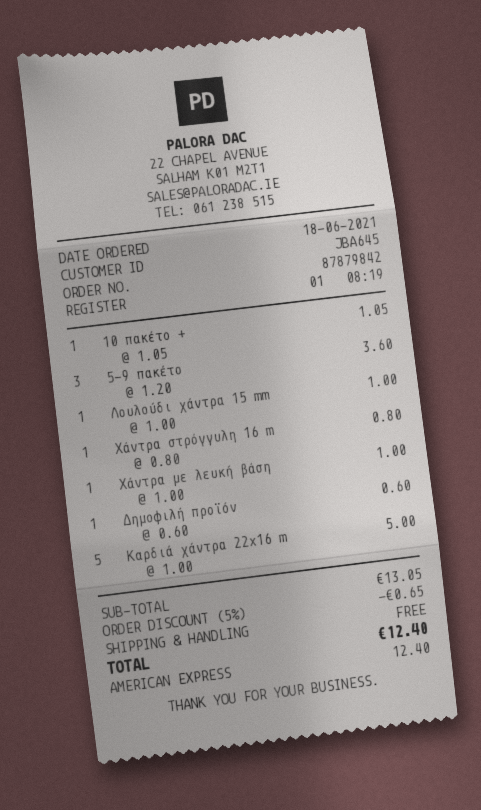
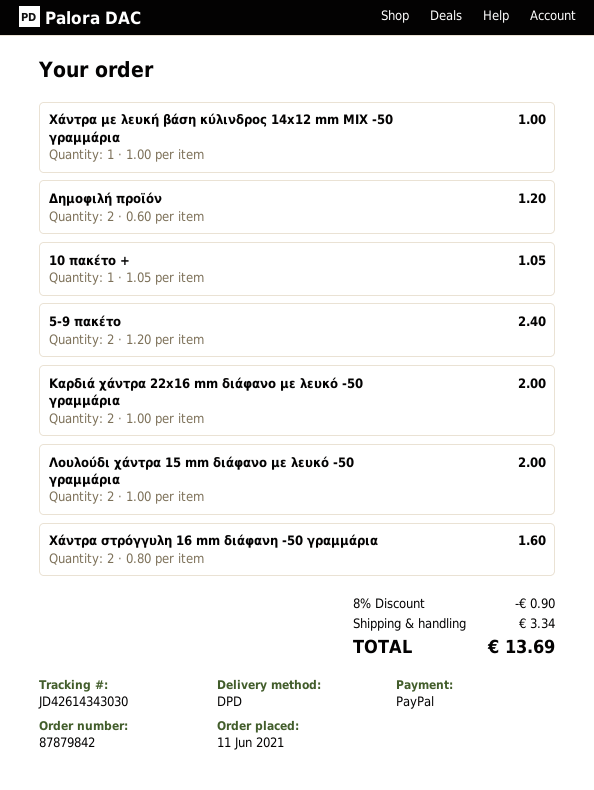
order date: 2021-06-18 -> 2021-06-11
payment method: American Express -> PayPal
5-9 πακέτο: 3 x 1.20 = 3.60 -> 2 x 1.20 = 2.40
Λουλούδι χάντρα 15 mm: 1 x 1.00 = 1.00 -> 2 x 1.00 = 2.00
Χάντρα στρόγγυλη 16 m: 1 x 0.80 = 0.80 -> 2 x 0.80 = 1.60
Δημοφιλή προϊόν: 1 x 0.60 = 0.60 -> 2 x 0.60 = 1.20
Καρδιά χάντρα 22x16 m: 5 x 1.00 = 5.00 -> 2 x 1.00 = 2.00
discount: 5% = 0.65 -> 8% = 0.90
shipping: 0.00 -> 3.34
total: 12.40 -> 13.69

